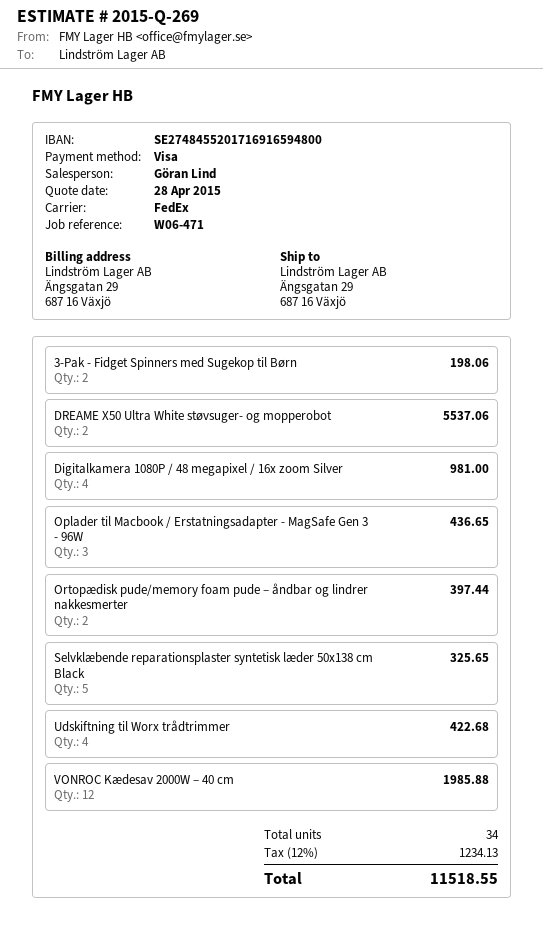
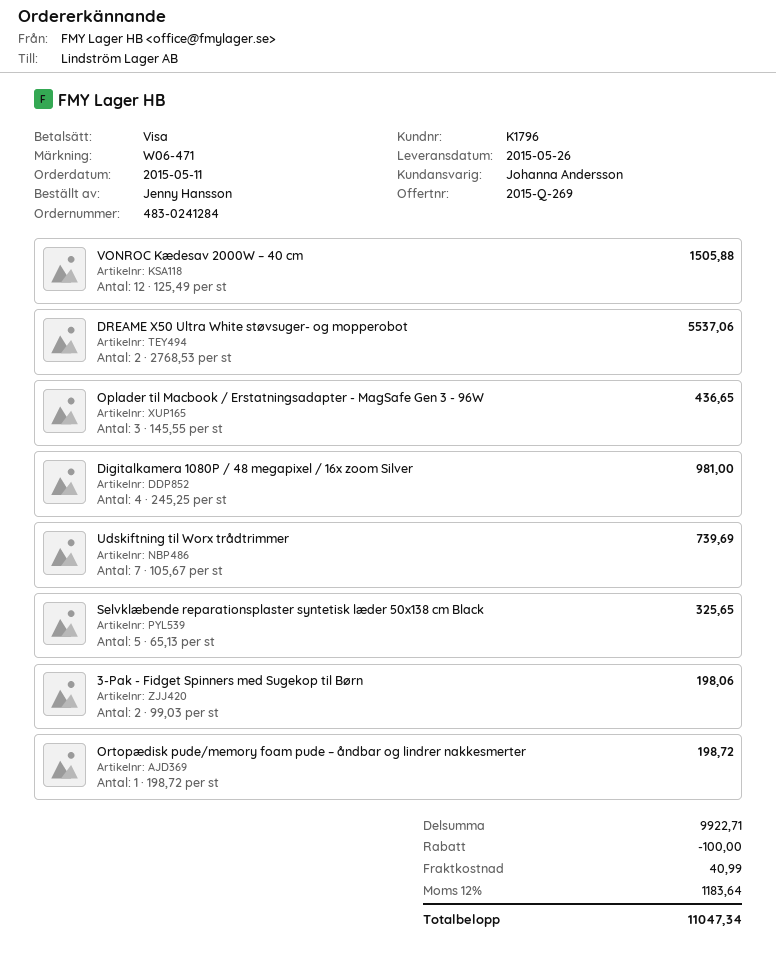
sales rep: Göran Lind -> Johanna Andersson
Ortopædisk pude/memory foam pude – åndbar og lindrer nakkesmerter: 2 for 397.44 -> 1 for 198.72
Udskiftning til Worx trådtrimmer: 4 for 422.68 -> 7 for 739.69
VONROC Kædesav 2000W – 40 cm: 12 for 1985.88 -> 12 for 1505.88
discount: none -> 100.00
shipping: none -> 40.99
tax: 12% = 1234.13 -> 12% = 1183.64
total: 11518.55 -> 11047.34

